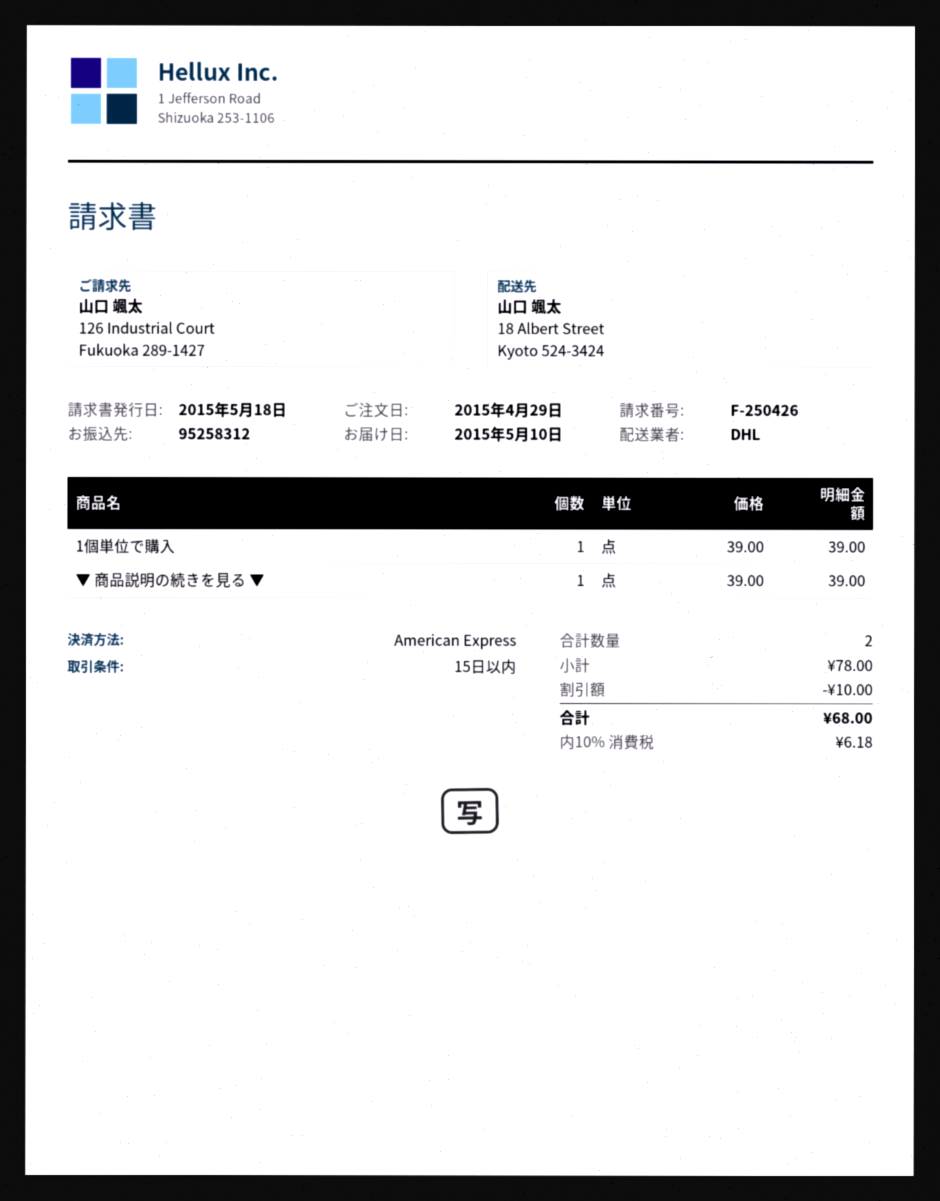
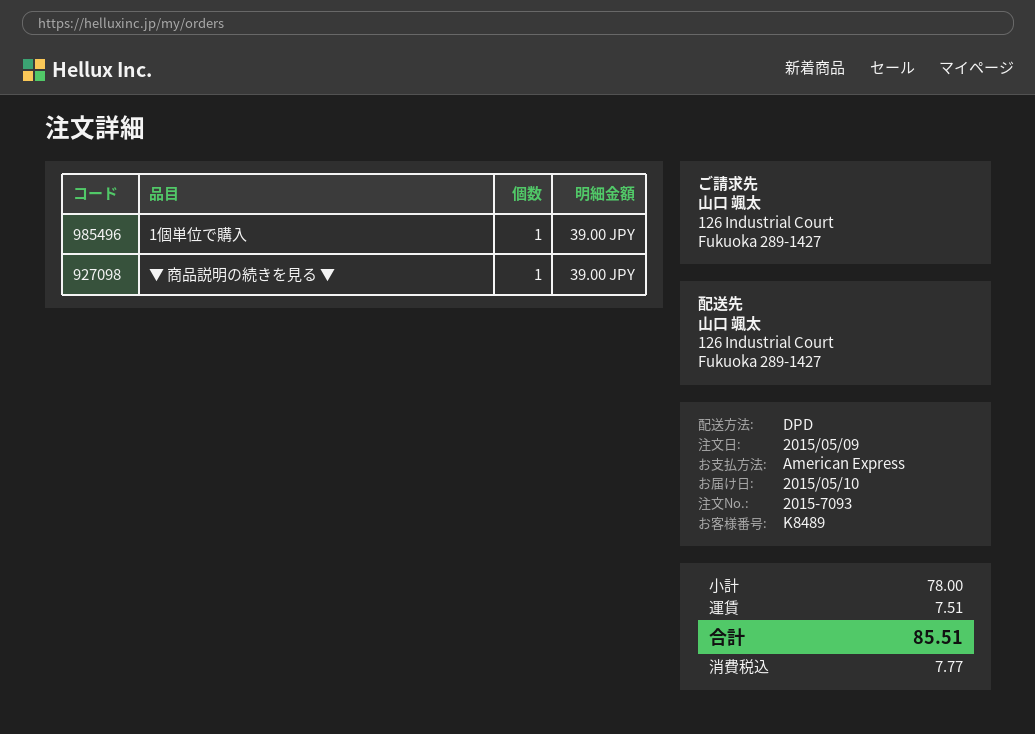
order date: 2015-04-29 -> 2015-05-09
shipping method: DHL -> DPD
ship to: 18 Albert Street, Kyoto 524-3424 -> 126 Industrial Court, Fukuoka 289-1427
discount: 10.00 -> none
shipping: none -> 7.51
tax: 6.18 -> 7.77
total: 68.00 -> 85.51

